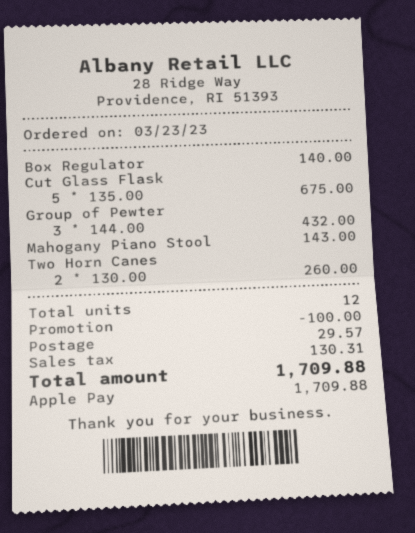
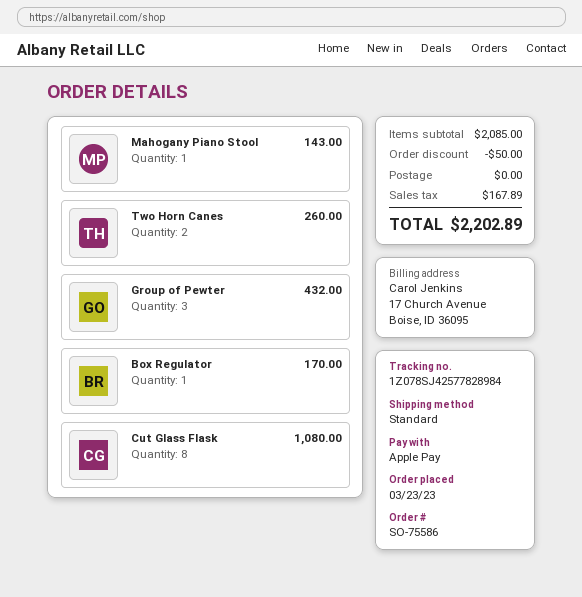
Box Regulator: 1 for 140.00 -> 1 for 170.00
Cut Glass Flask: 5 for 675.00 -> 8 for 1080.00
discount: 100.00 -> 50.00
shipping: 29.57 -> 0.00
tax: 130.31 -> 167.89
total: 1709.88 -> 2202.89

